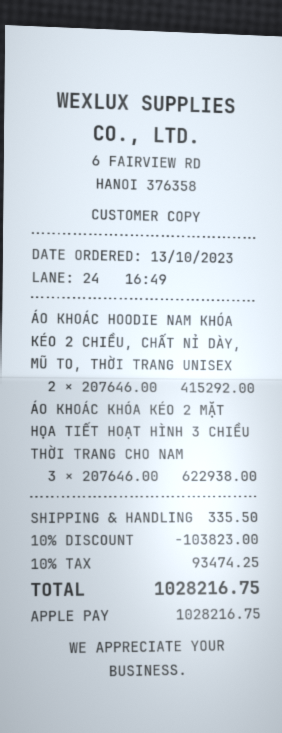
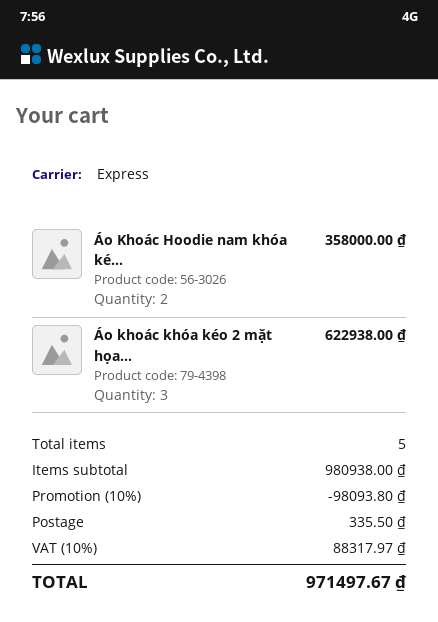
ÁO KHOÁC HOODIE NAM KHÓA KÉO 2 CHIỀU, CHẤT NỈ DÀY, MŨ TO, THỜI TRANG UNISEX: 2 for 415292.00 -> 2 for 358000.00
discount: 10% = 103823.00 -> 10% = 98093.80
tax: 10% = 93474.25 -> 10% = 88317.97
total: 1028216.75 -> 971497.67

